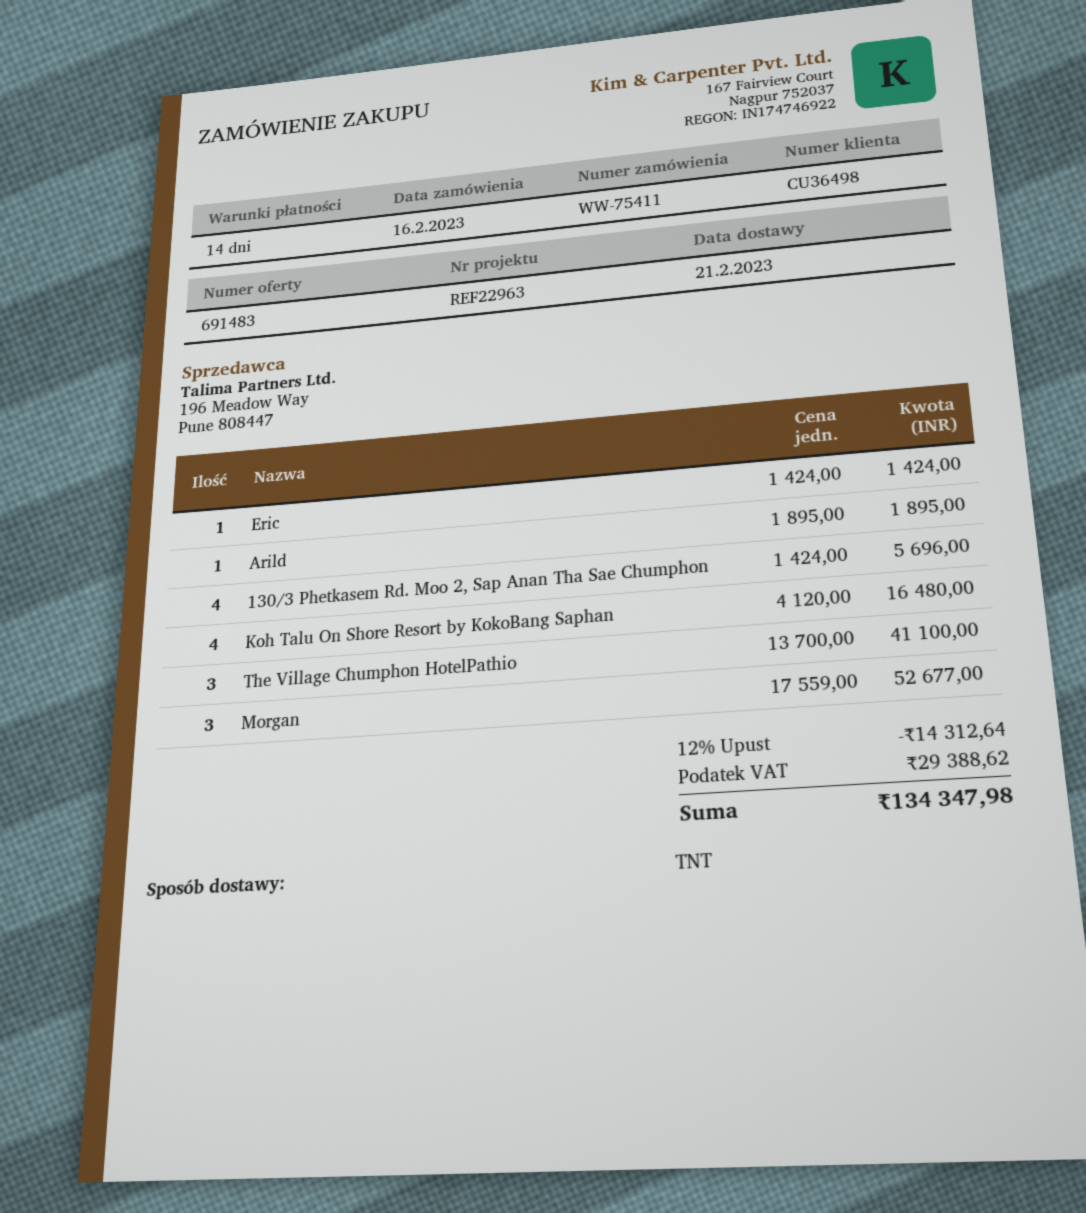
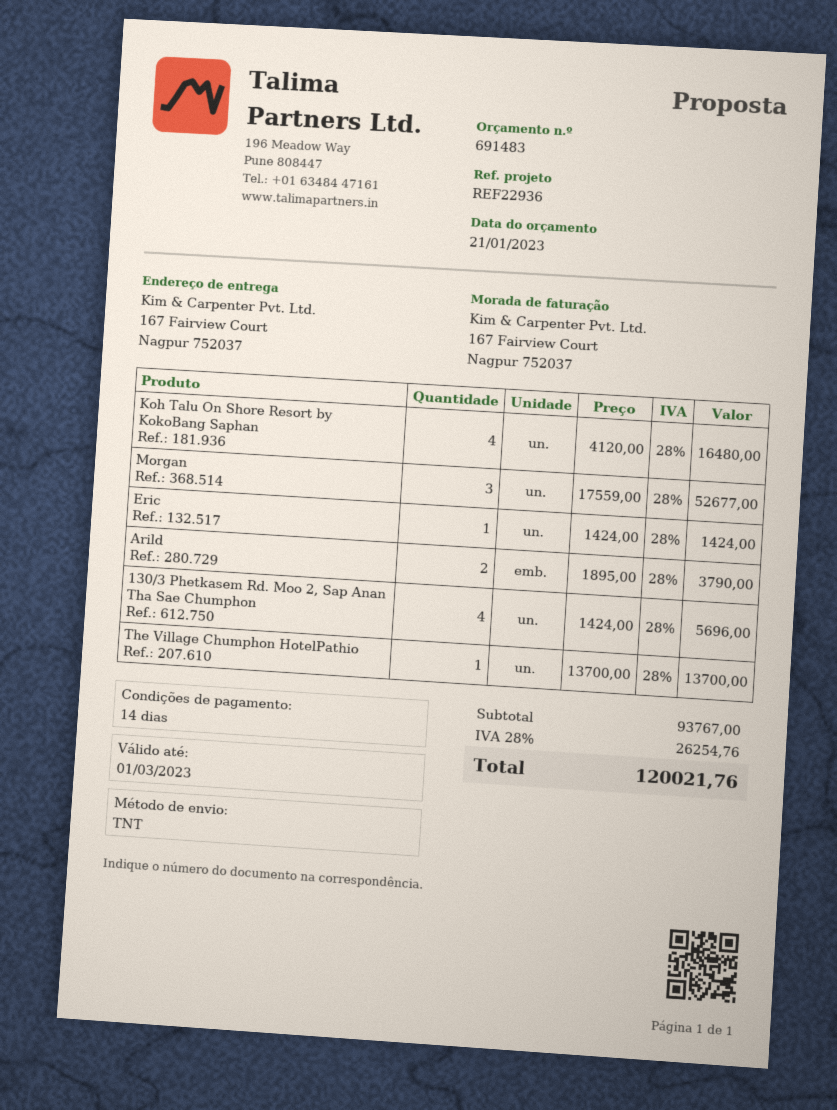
reference: REF22963 -> REF22936
Arild: 1 x 1895.00 = 1895.00 -> 2 x 1895.00 = 3790.00
The Village Chumphon HotelPathio: 3 x 13700.00 = 41100.00 -> 1 x 13700.00 = 13700.00
discount: 12% = 14312.64 -> none
tax: 29388.62 -> 26254.76
total: 134347.98 -> 120021.76

